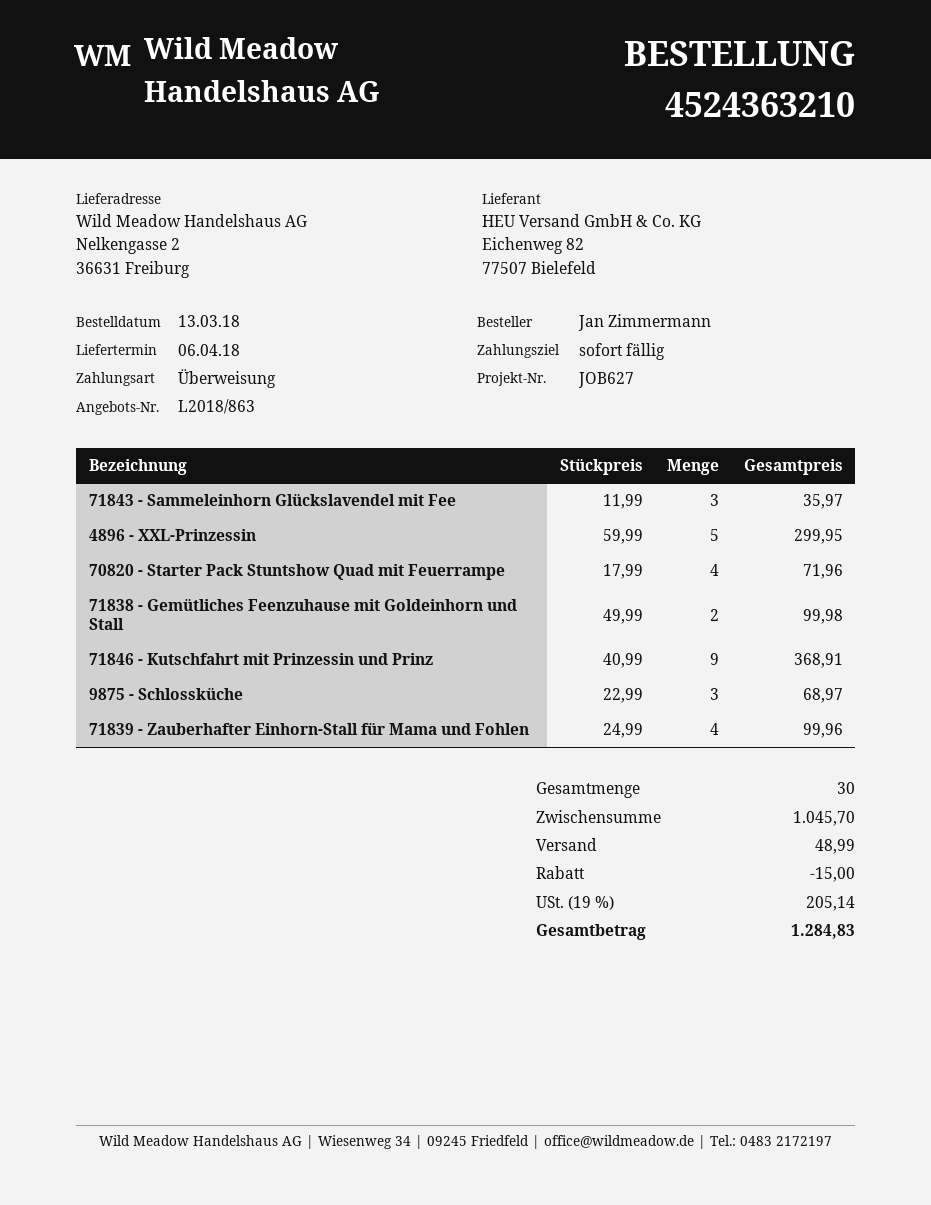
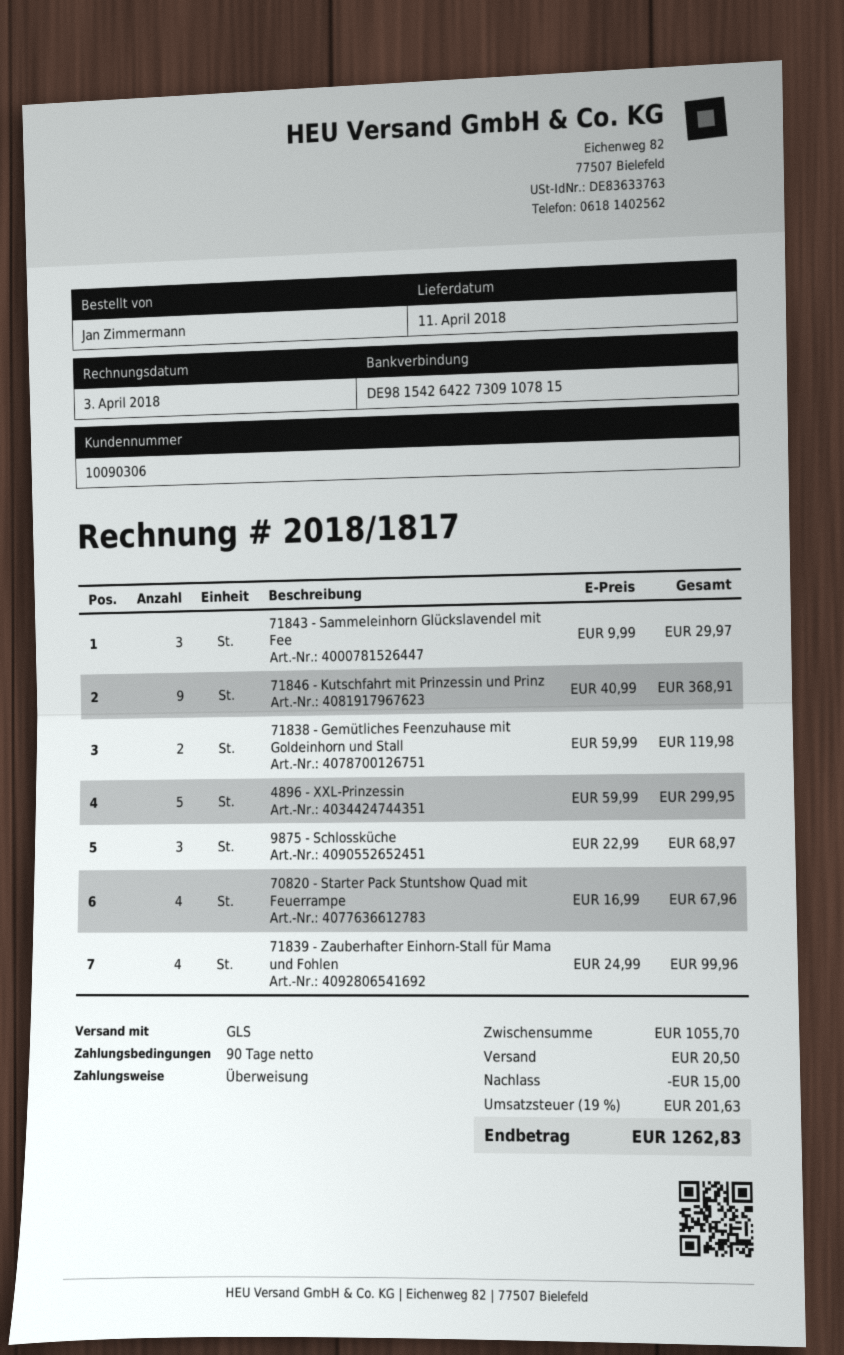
delivery date: 2018-04-06 -> 2018-04-11
payment terms: on receipt -> 90 days
71843 - Sammeleinhorn Glückslavendel mit Fee: 3 x 11.99 = 35.97 -> 3 x 9.99 = 29.97
70820 - Starter Pack Stuntshow Quad mit Feuerrampe: 4 x 17.99 = 71.96 -> 4 x 16.99 = 67.96
71838 - Gemütliches Feenzuhause mit Goldeinhorn und Stall: 2 x 49.99 = 99.98 -> 2 x 59.99 = 119.98
subtotal: 1045.70 -> 1055.70
shipping: 48.99 -> 20.50
tax: 19% = 205.14 -> 19% = 201.63
total: 1284.83 -> 1262.83

